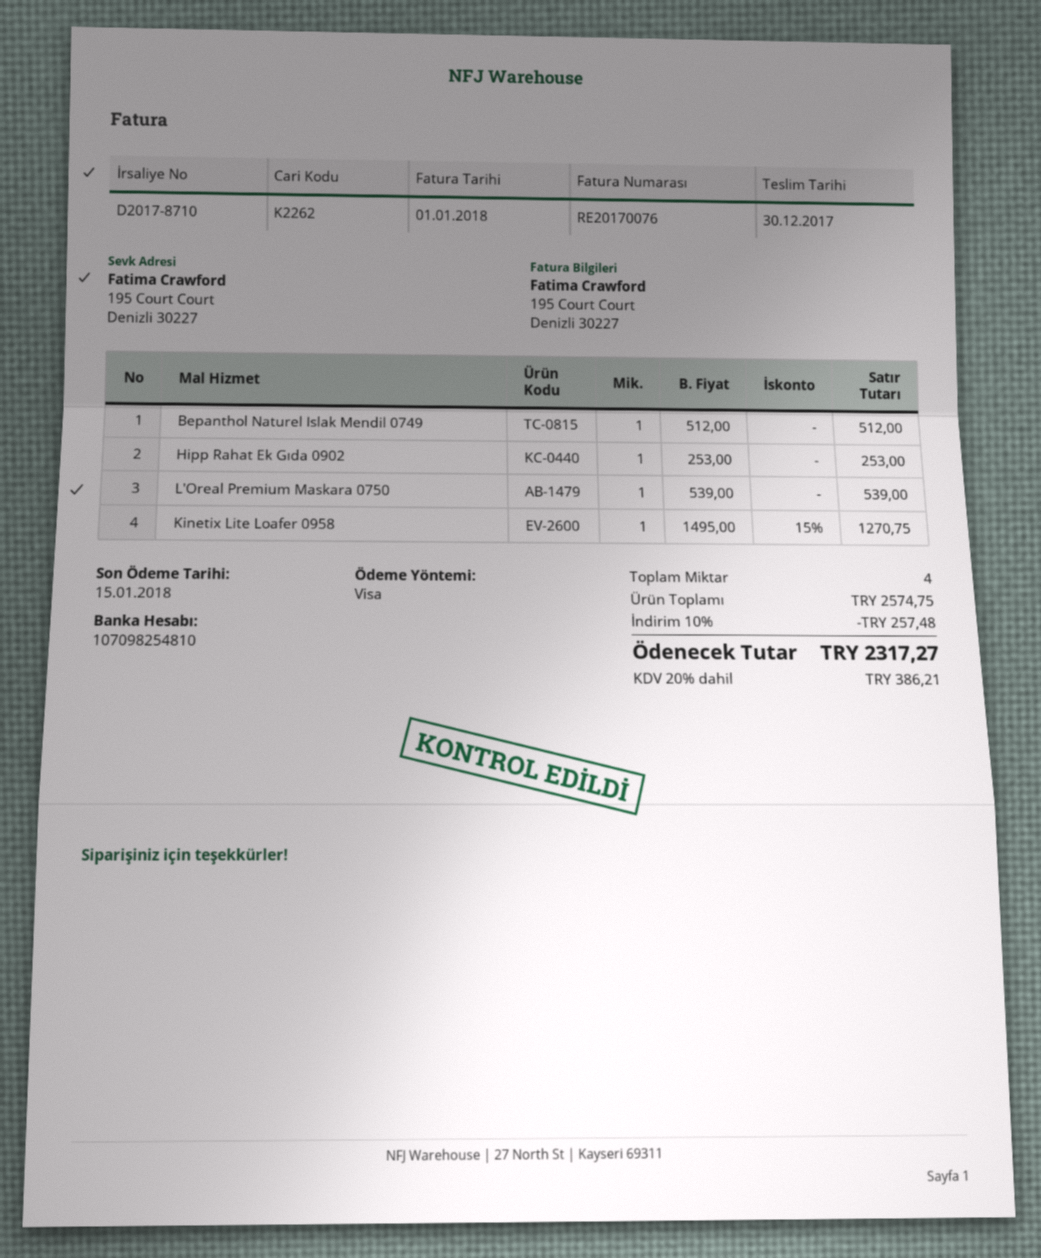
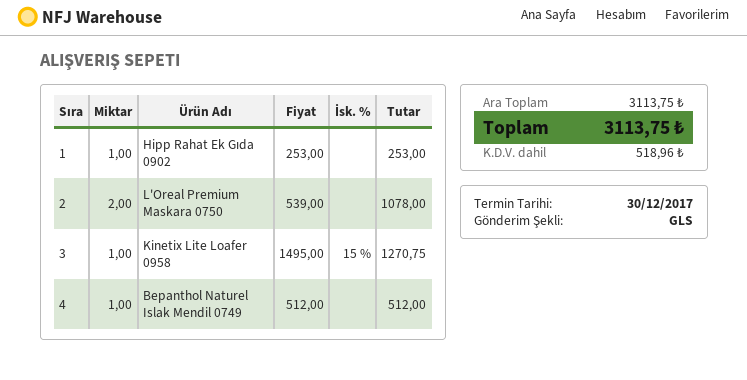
L'Oreal Premium Maskara 0750: 1 x 539.00 = 539.00 -> 2 x 539.00 = 1078.00
subtotal: 2574.75 -> 3113.75
discount: 10% = 257.48 -> none
tax: 386.21 -> 518.96
total: 2317.27 -> 3113.75

